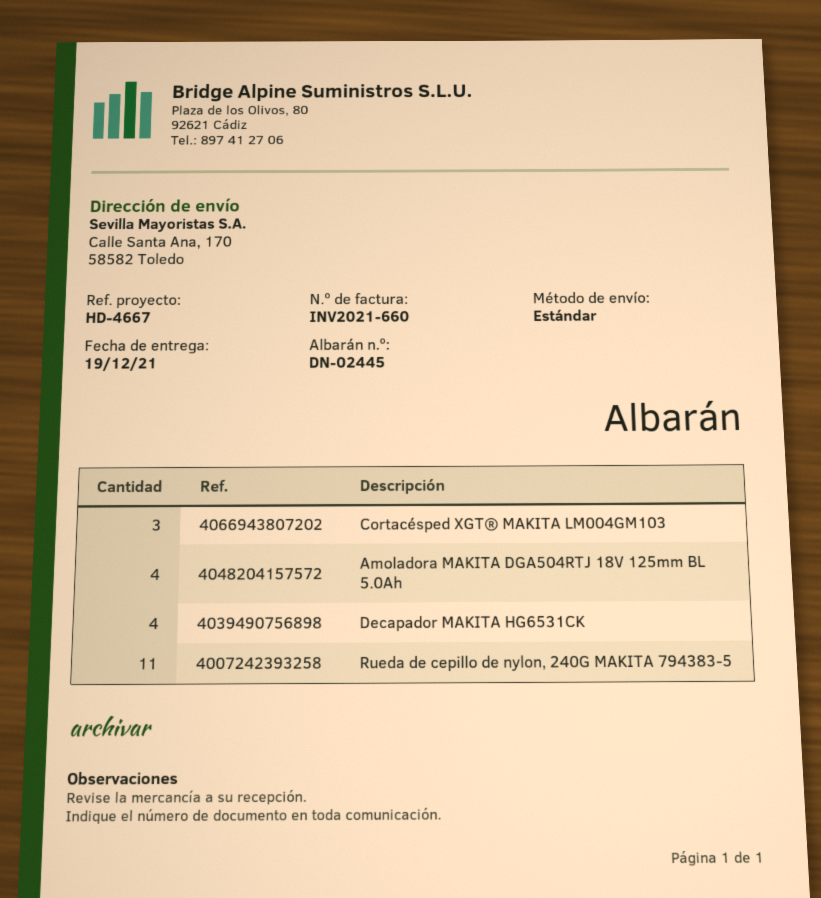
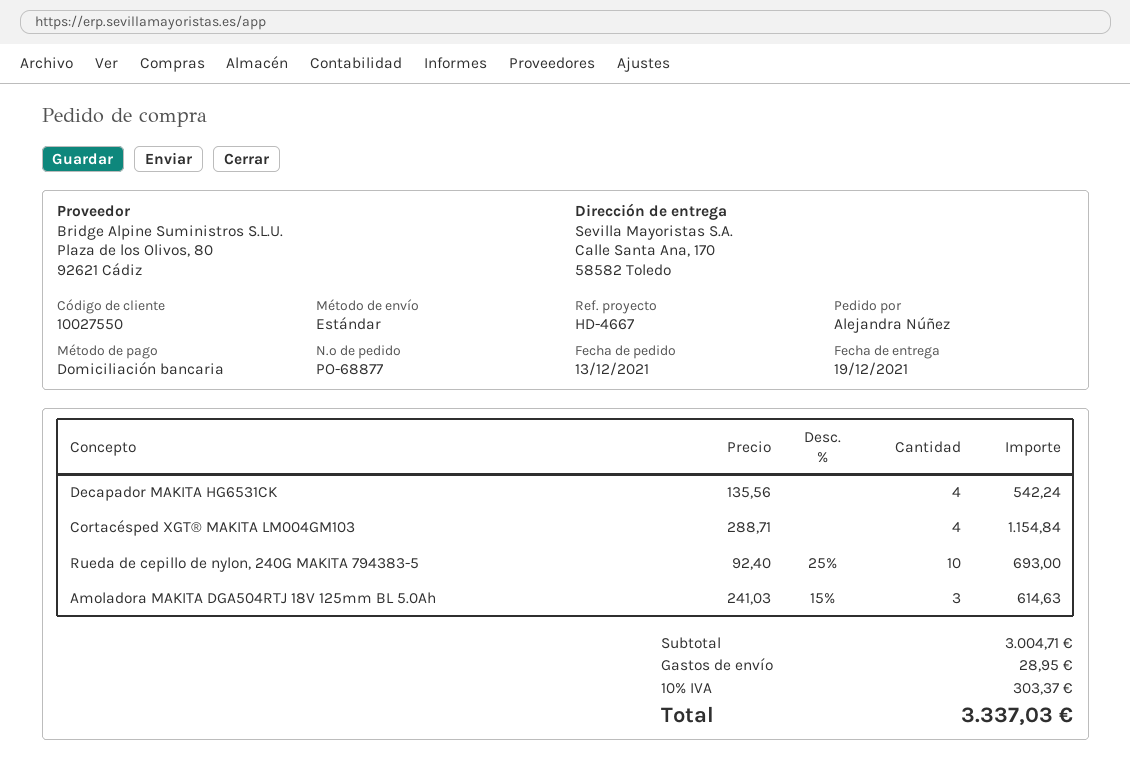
Cortacésped XGT® MAKITA LM004GM103: 3 -> 4
Amoladora MAKITA DGA504RTJ 18V 125mm BL 5.0Ah: 4 -> 3
Rueda de cepillo de nylon, 240G MAKITA 794383-5: 11 -> 10

